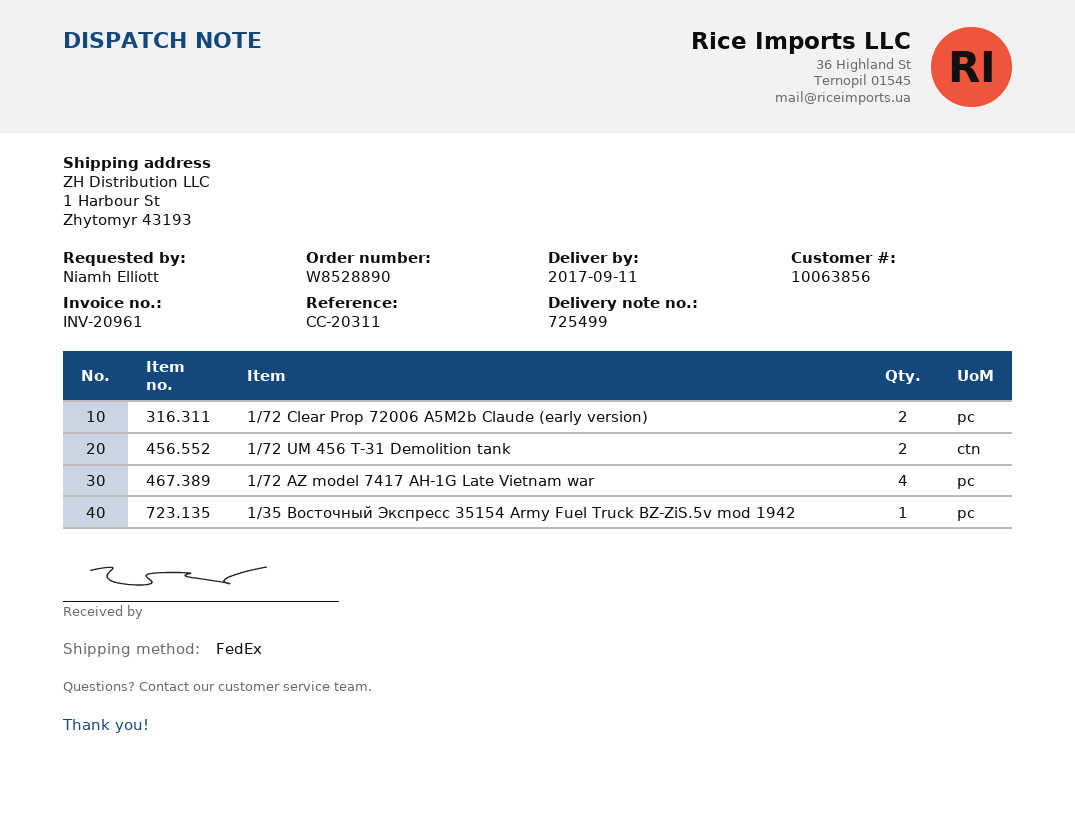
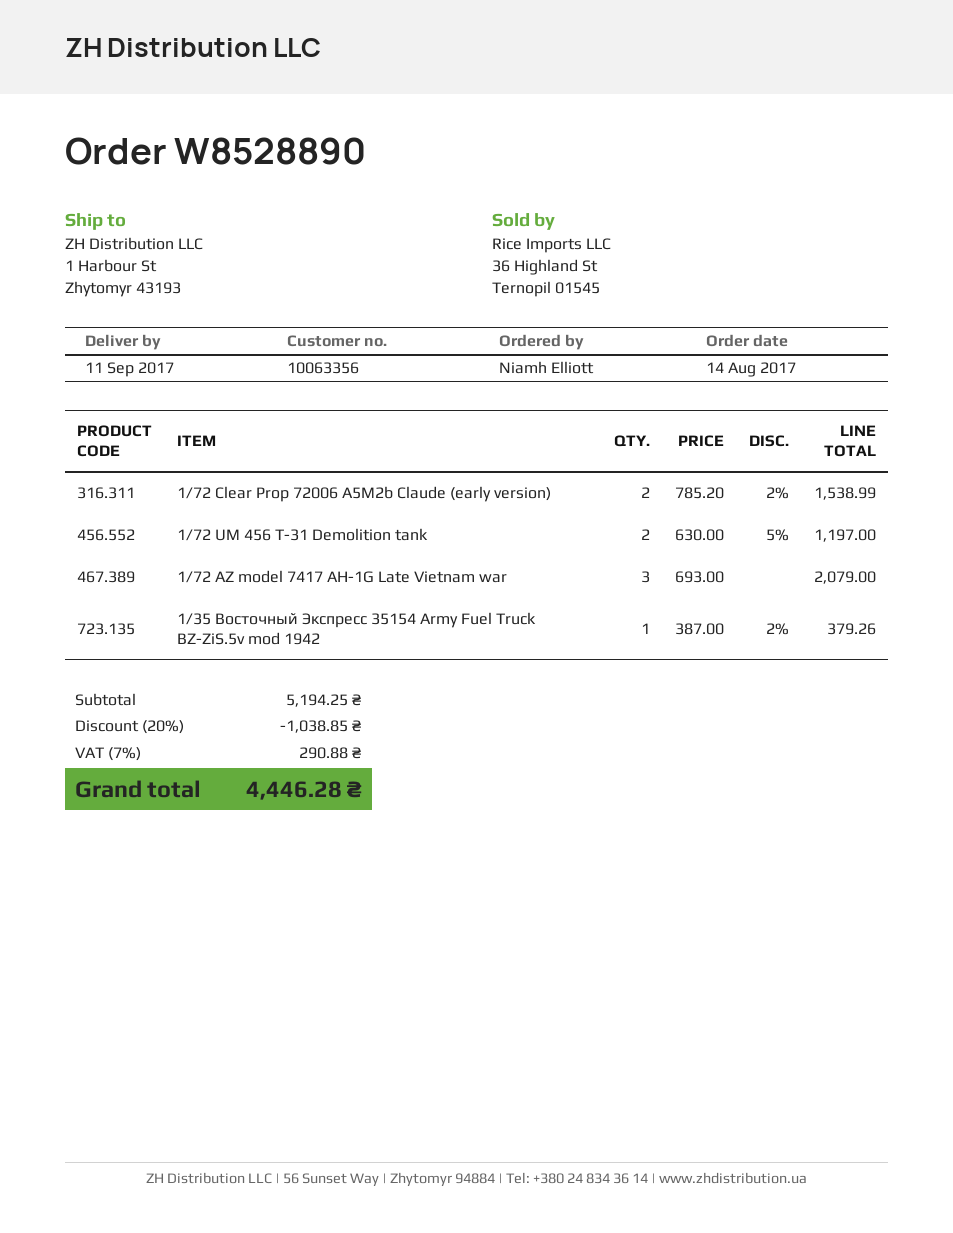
customer number: 10063856 -> 10063356
1/72 AZ model 7417 AH-1G Late Vietnam war: 4 -> 3

